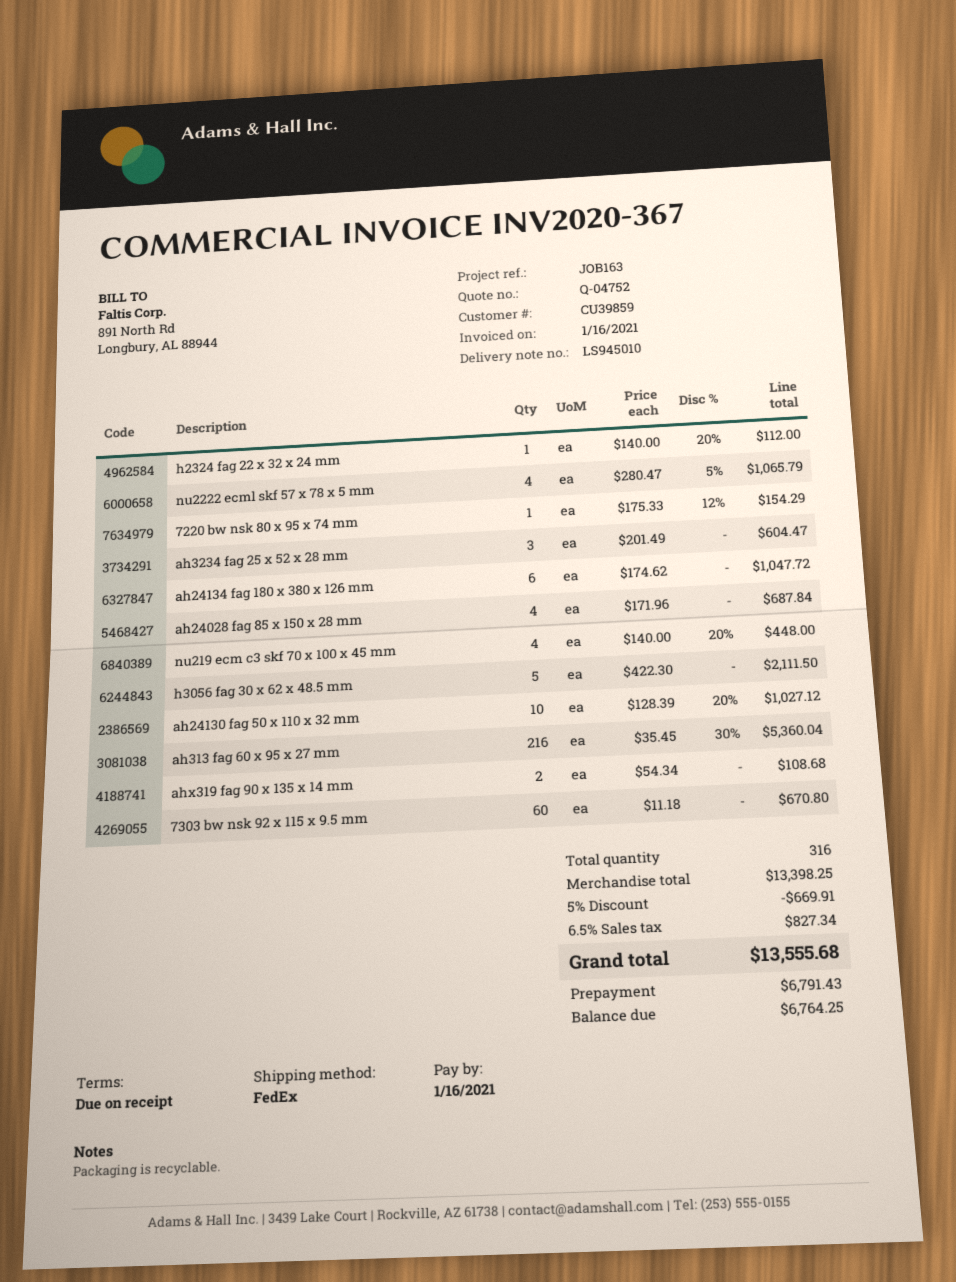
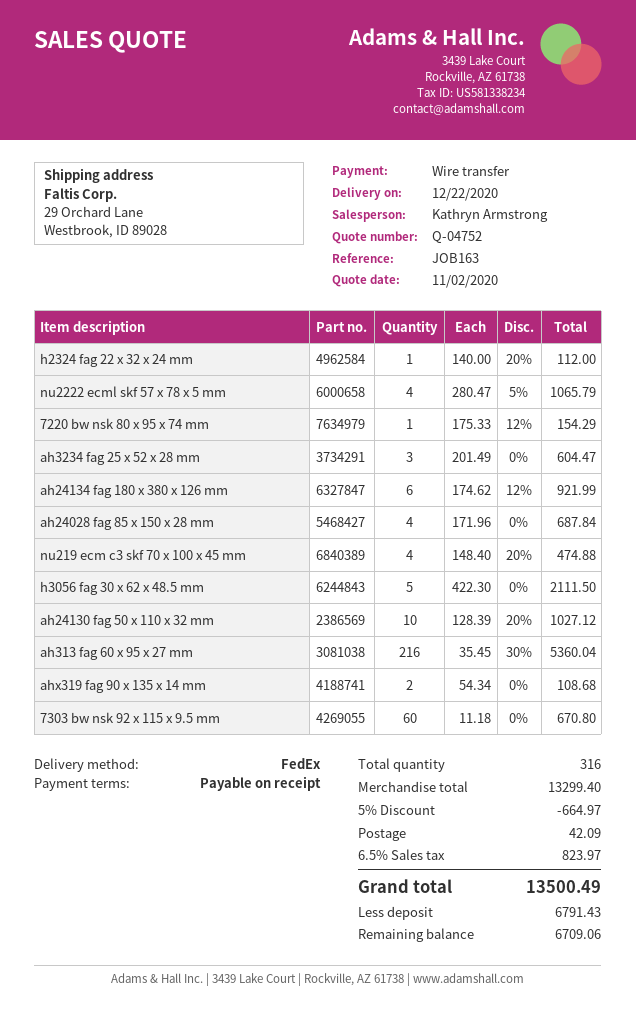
ah24134 fag 180 x 380 x 126 mm: 6 x 174.62 = 1047.72 -> 6 x 174.62 - 12% = 921.99
nu219 ecm c3 skf 70 x 100 x 45 mm: 4 x 140.00 - 20% = 448.00 -> 4 x 148.40 - 20% = 474.88
subtotal: 13398.25 -> 13299.40
discount: 5% = 669.91 -> 5% = 664.97
shipping: none -> 42.09
tax: 6.5% = 827.34 -> 6.5% = 823.97
total: 13555.68 -> 13500.49
balance: 6764.25 -> 6709.06

